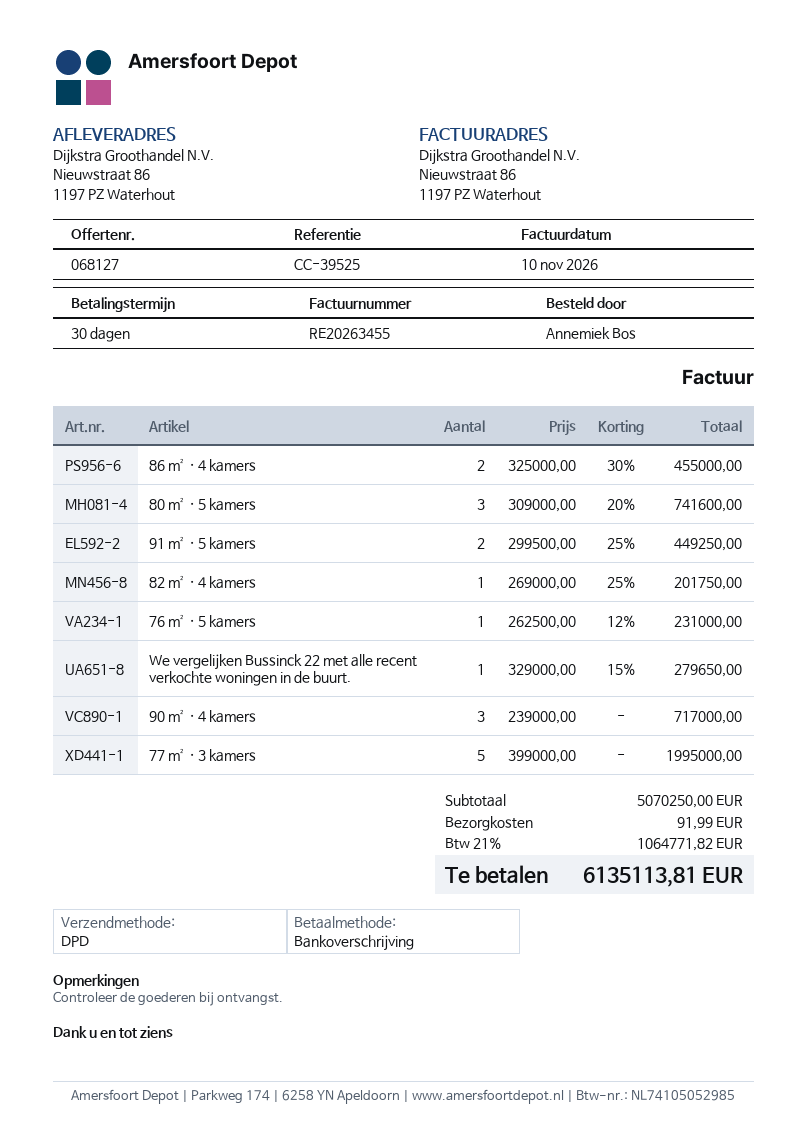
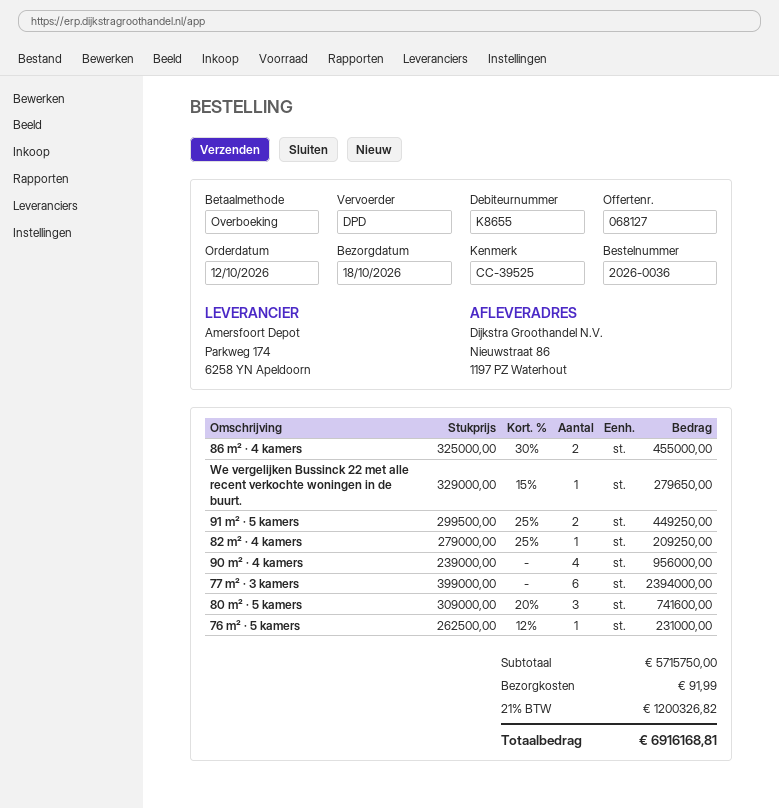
82 m² · 4 kamers: 1 x 269000.00 - 25% = 201750.00 -> 1 x 279000.00 - 25% = 209250.00
90 m² · 4 kamers: 3 x 239000.00 = 717000.00 -> 4 x 239000.00 = 956000.00
77 m² · 3 kamers: 5 x 399000.00 = 1995000.00 -> 6 x 399000.00 = 2394000.00
subtotal: 5070250.00 -> 5715750.00
tax: 21% = 1064771.82 -> 21% = 1200326.82
total: 6135113.81 -> 6916168.81

